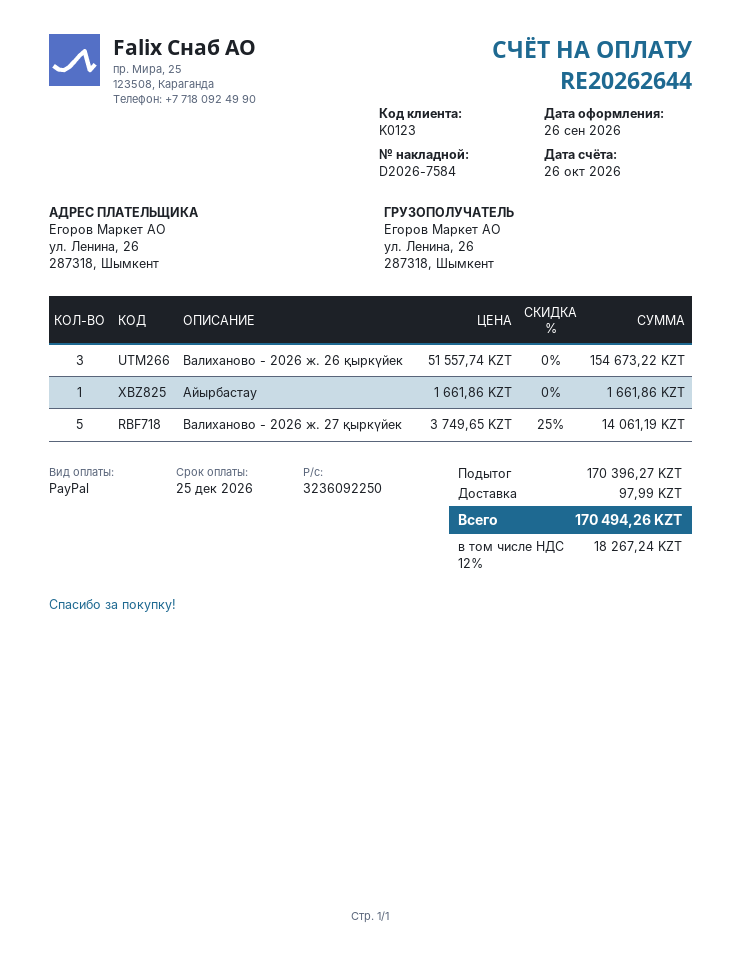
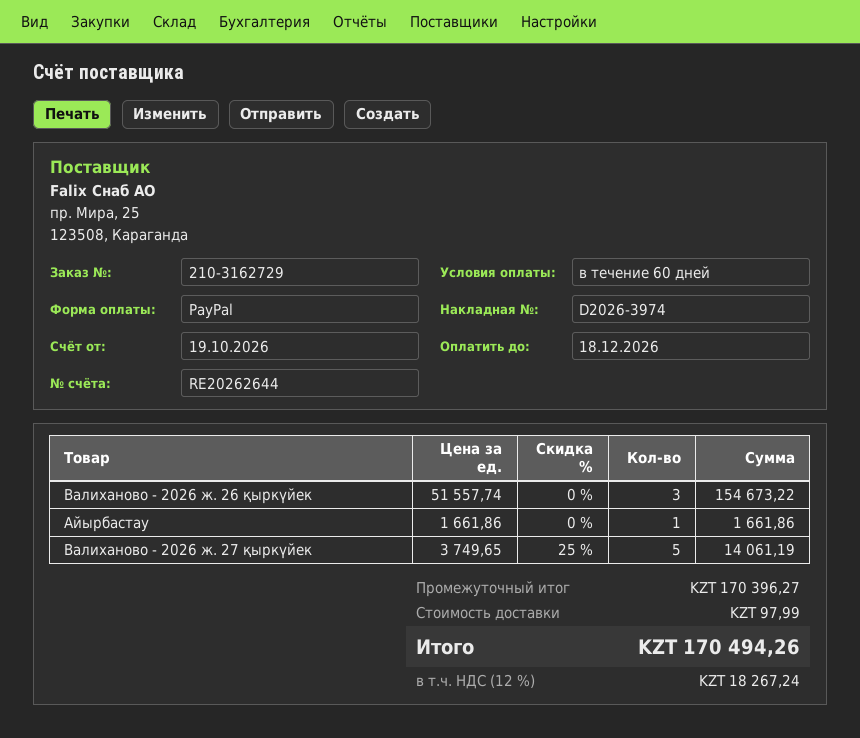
delivery note number: D2026-7584 -> D2026-3974
invoice date: 2026-10-26 -> 2026-10-19
due date: 2026-12-25 -> 2026-12-18

